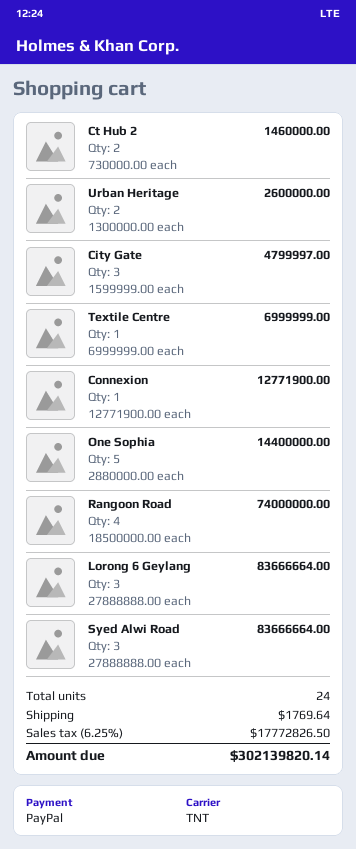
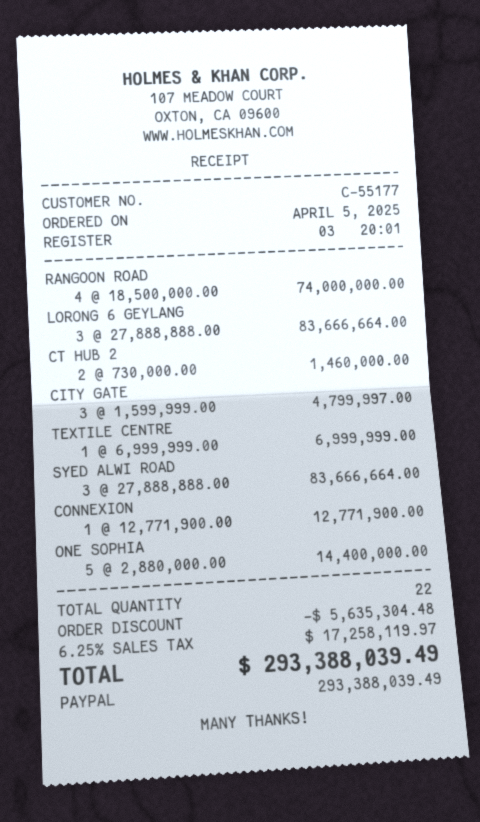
Urban Heritage: 2 x 1300000.00 = 2600000.00 -> none
total quantity: 24 -> 22
discount: none -> 5635304.48
shipping: 1769.64 -> none
tax: 6.25% = 17772826.50 -> 6.25% = 17258119.97
total: 302139820.14 -> 293388039.49

